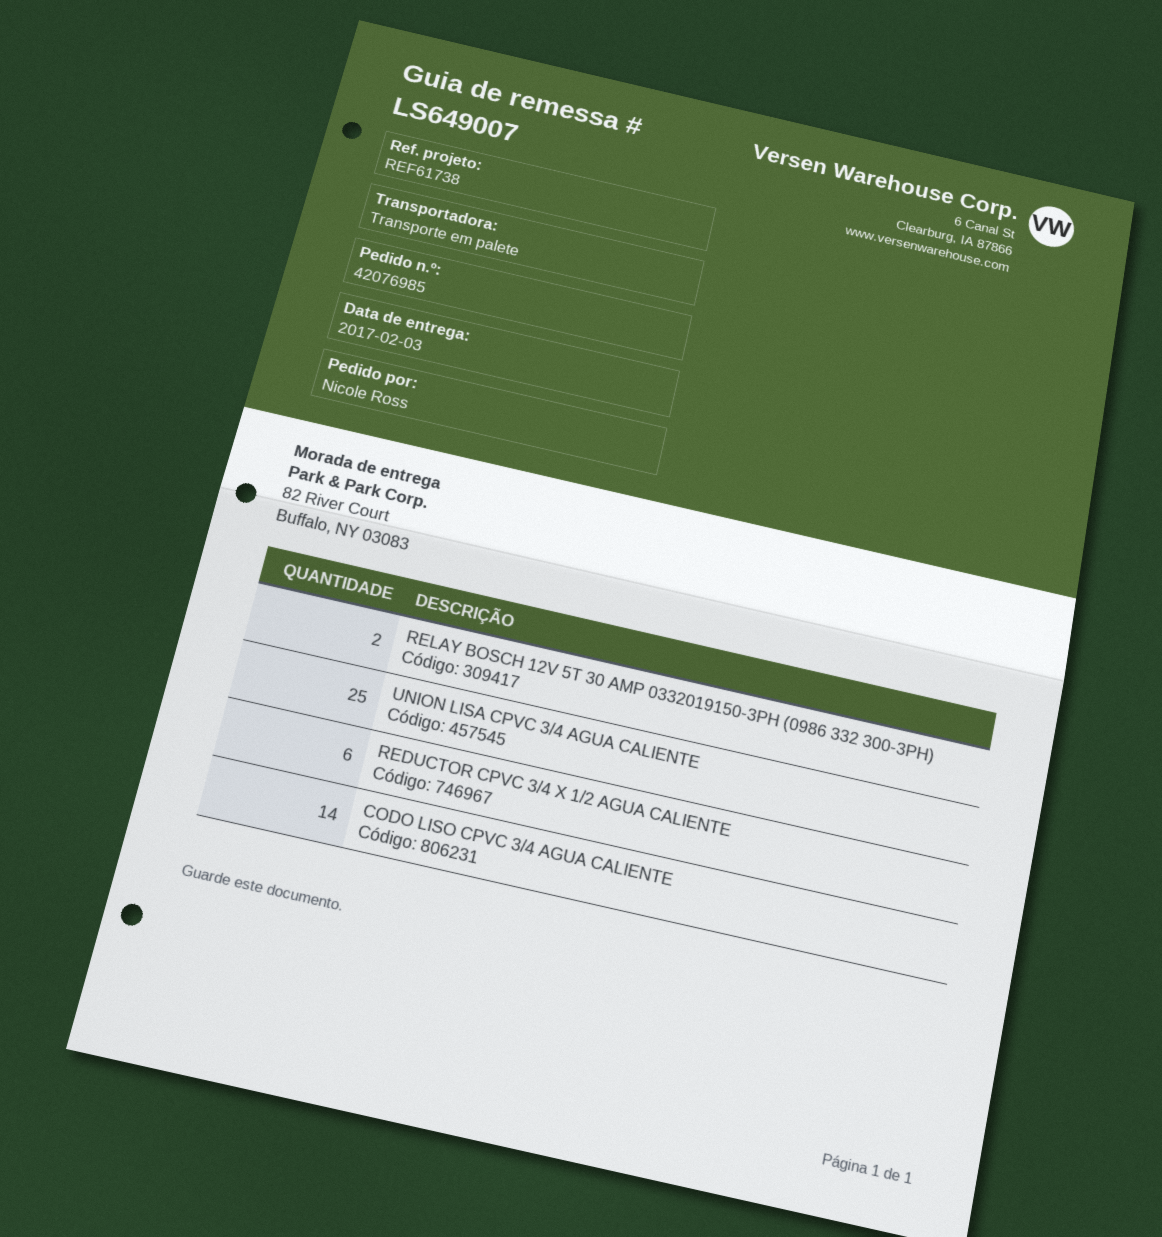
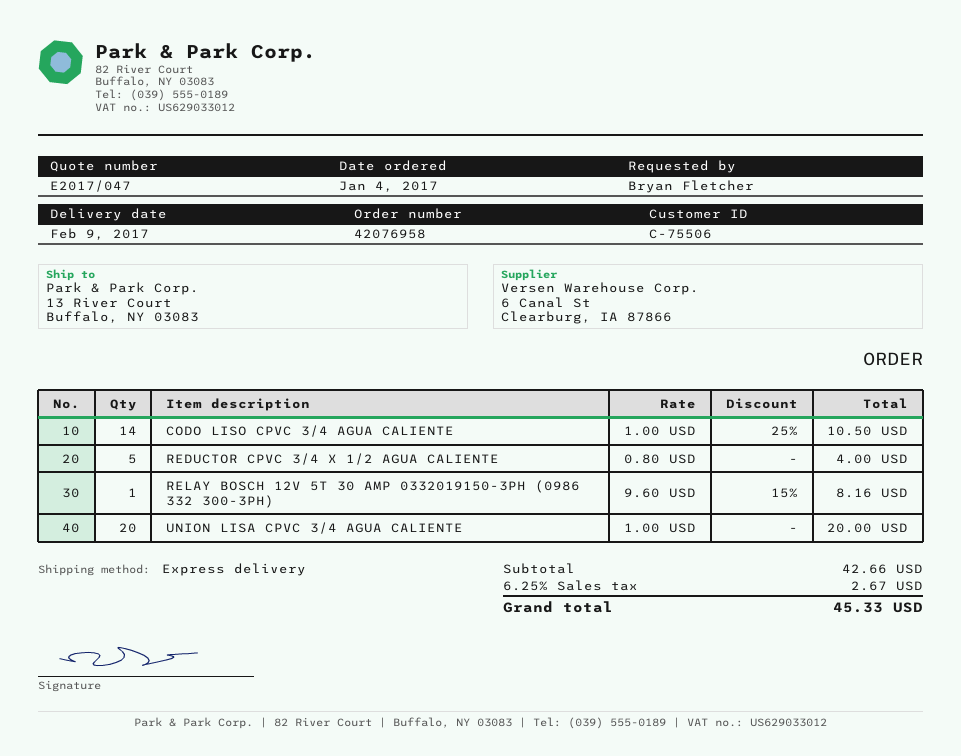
order number: 42076985 -> 42076958
delivery date: 2017-02-03 -> 2017-02-09
ordered by: Nicole Ross -> Bryan Fletcher
shipping method: pallet freight -> express
ship to: 82 River Court, Buffalo, NY 03083 -> 13 River Court, Buffalo, NY 03083
RELAY BOSCH 12V 5T 30 AMP 0332019150-3PH (0986 332 300-3PH): 2 -> 1
UNION LISA CPVC 3/4 AGUA CALIENTE: 25 -> 20
REDUCTOR CPVC 3/4 X 1/2 AGUA CALIENTE: 6 -> 5

